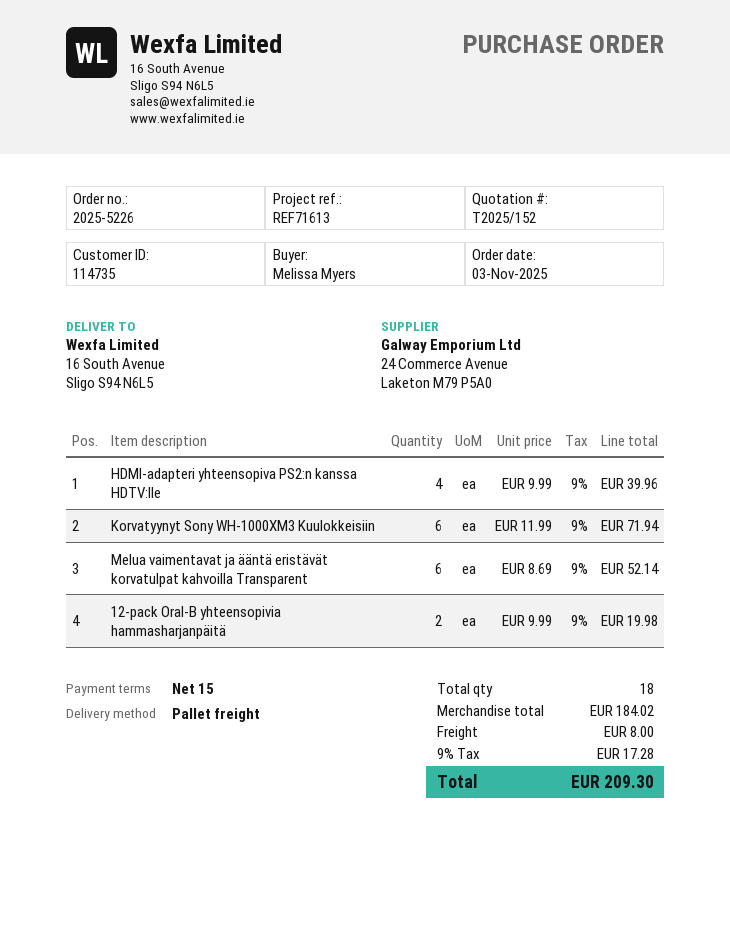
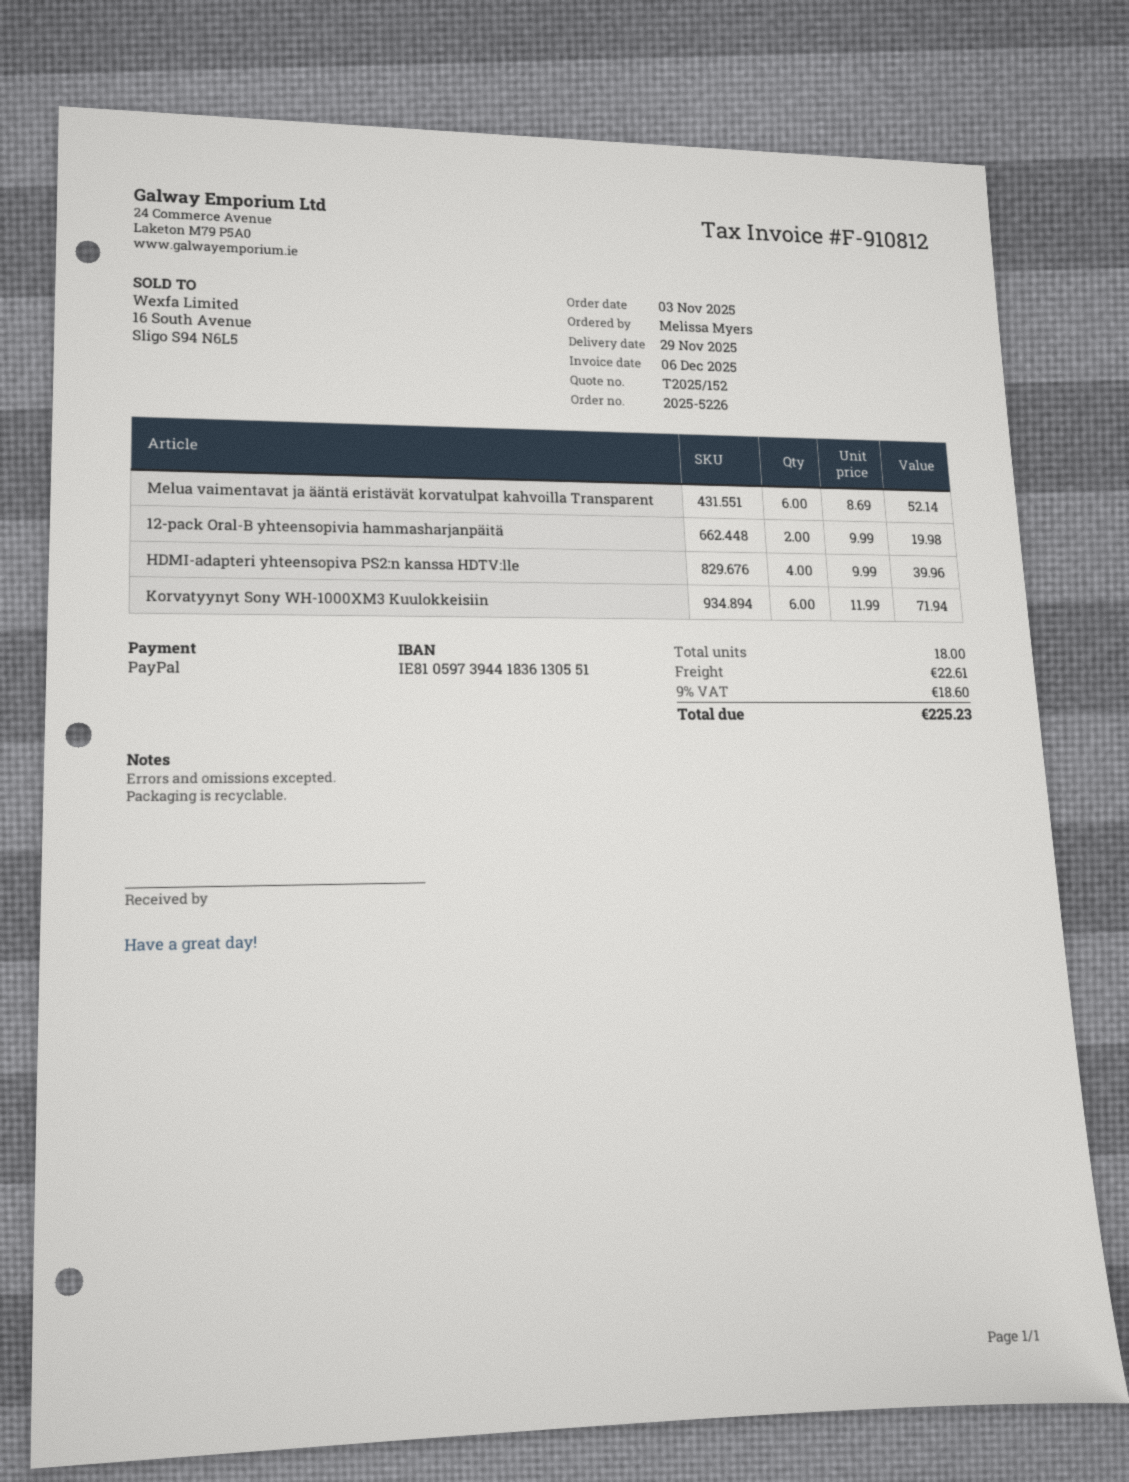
shipping: 8.00 -> 22.61
tax: 9% = 17.28 -> 9% = 18.60
total: 209.30 -> 225.23

